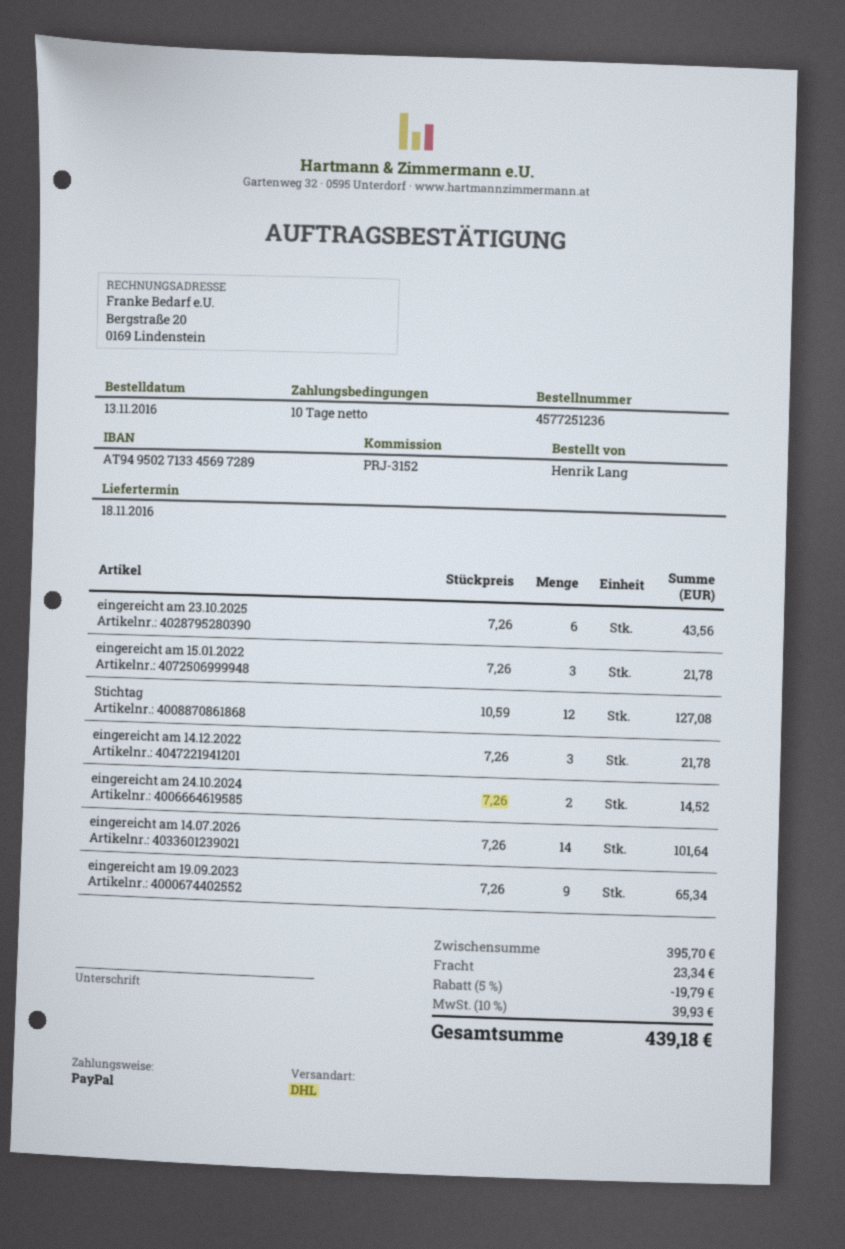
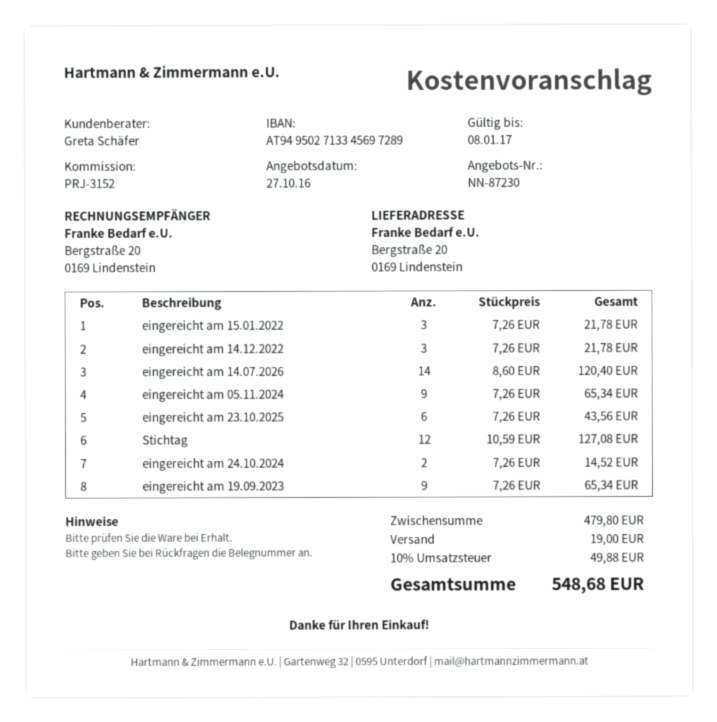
eingereicht am 14.07.2026: 14 x 7.26 = 101.64 -> 14 x 8.60 = 120.40
eingereicht am 05.11.2024: none -> 9 x 7.26 = 65.34
subtotal: 395.70 -> 479.80
discount: 5% = 19.79 -> none
shipping: 23.34 -> 19.00
tax: 10% = 39.93 -> 10% = 49.88
total: 439.18 -> 548.68

